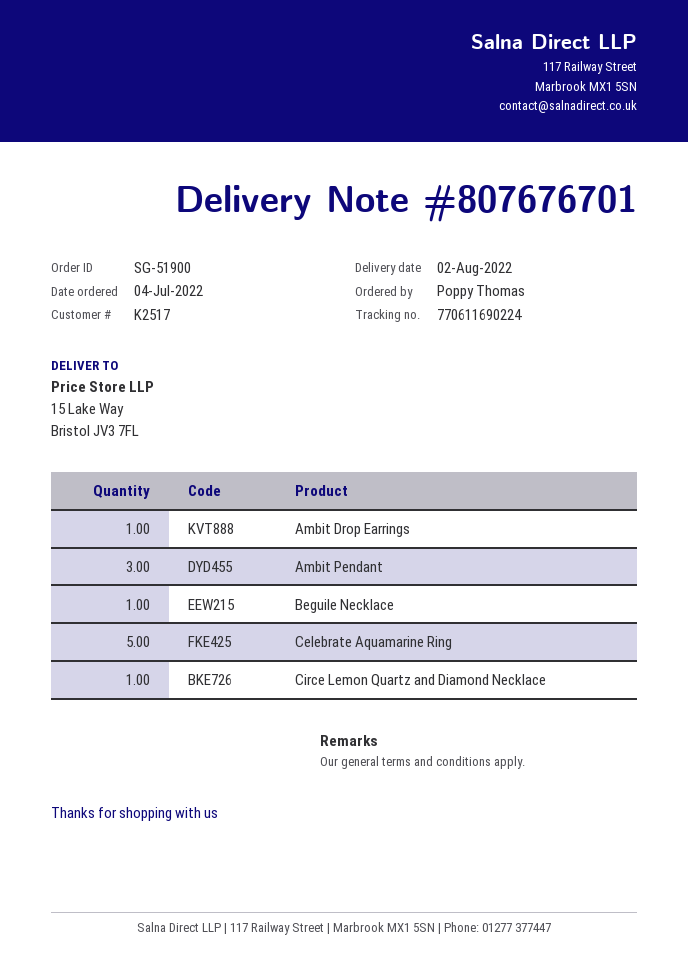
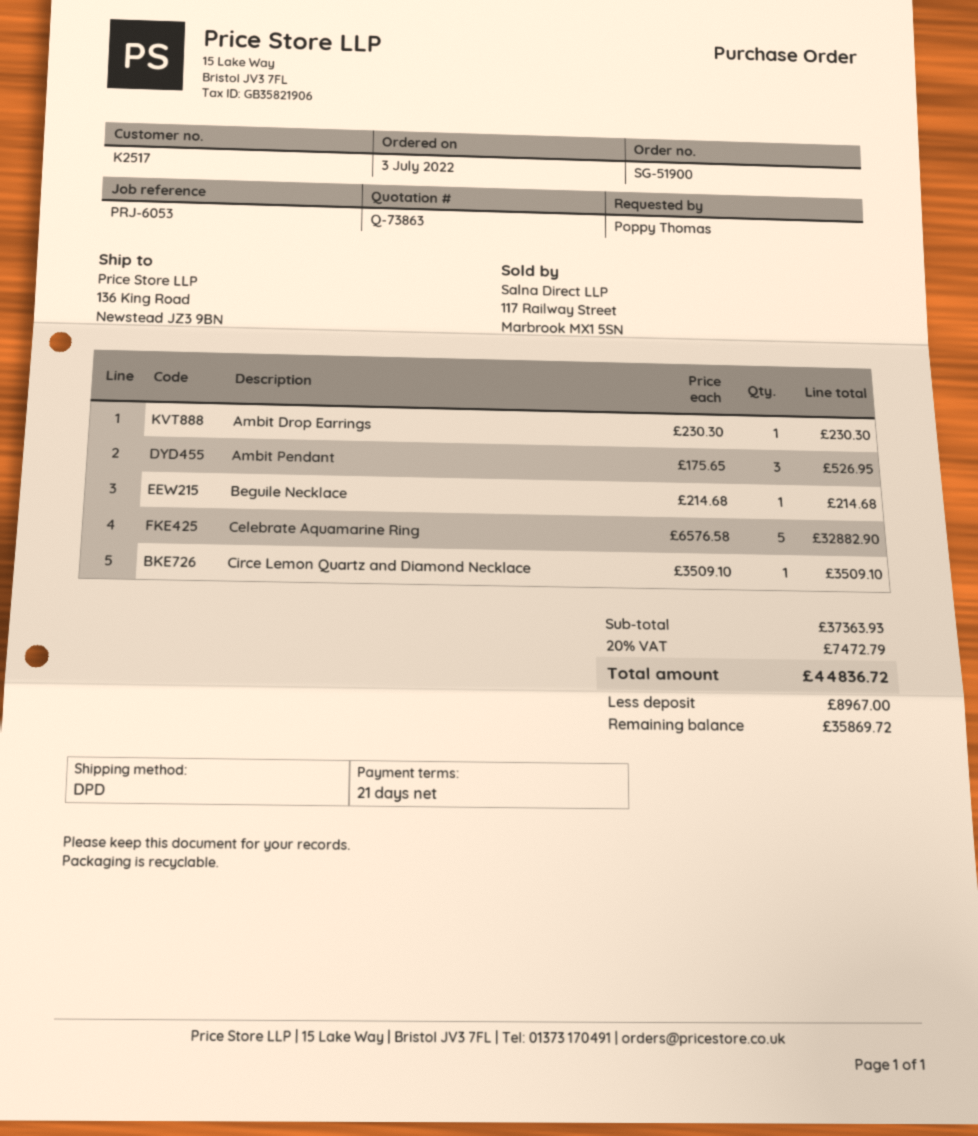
order date: 2022-07-04 -> 2022-07-03
ship to: 15 Lake Way, Bristol JV3 7FL -> 136 King Road, Newstead JZ3 9BN

